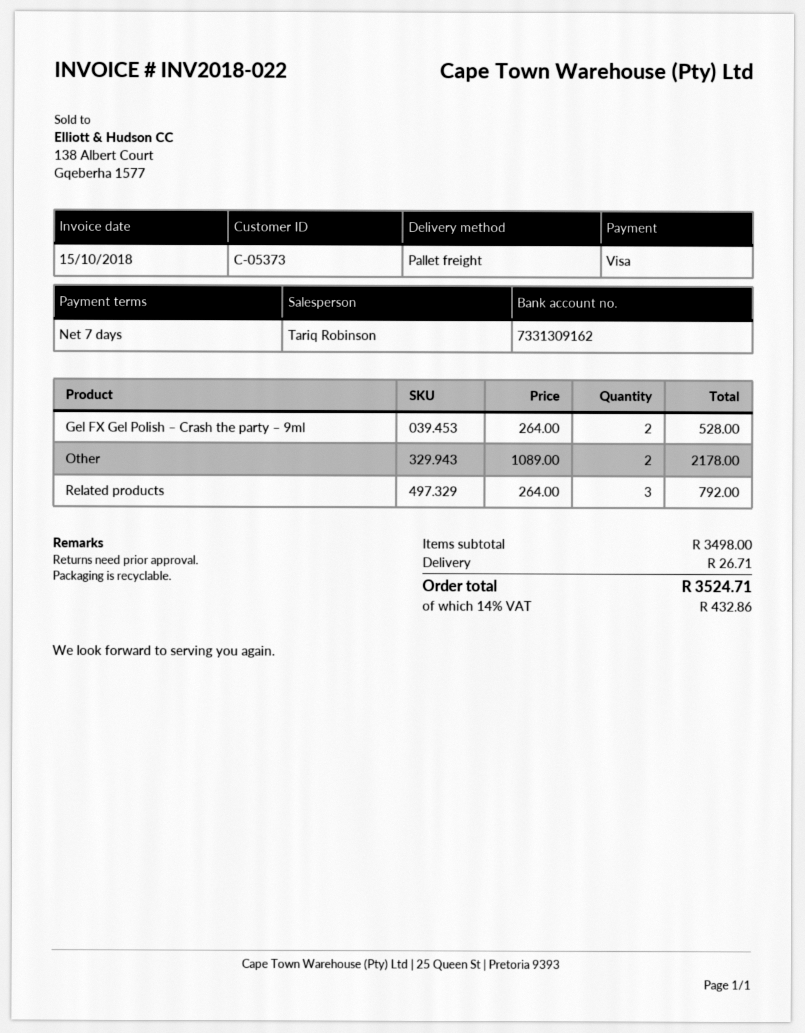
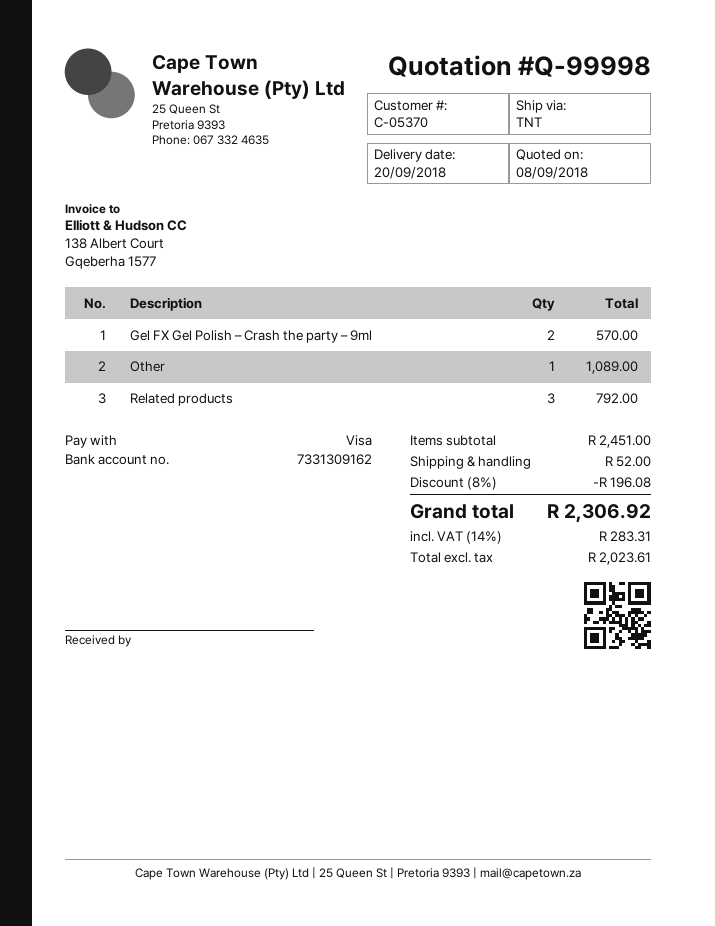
customer number: C-05373 -> C-05370
shipping method: pallet freight -> TNT
Gel FX Gel Polish – Crash the party – 9ml: 2 for 528.00 -> 2 for 570.00
Other: 2 for 2178.00 -> 1 for 1089.00
subtotal: 3498.00 -> 2451.00
discount: none -> 8% = 196.08
shipping: 26.71 -> 52.00
tax: 14% = 432.86 -> 14% = 283.31
total: 3524.71 -> 2306.92

